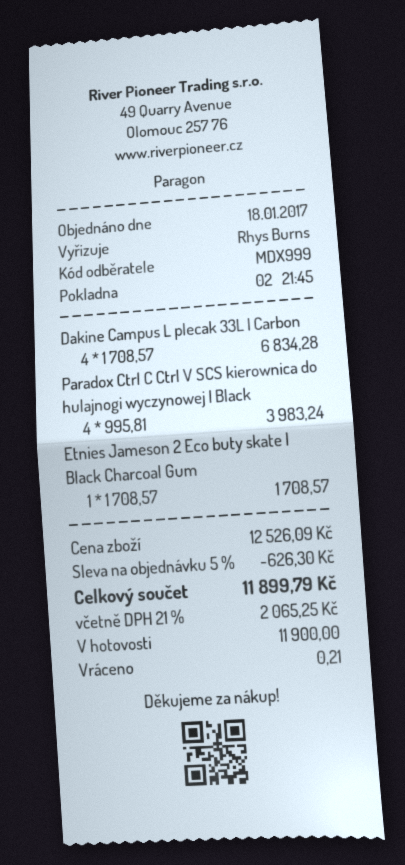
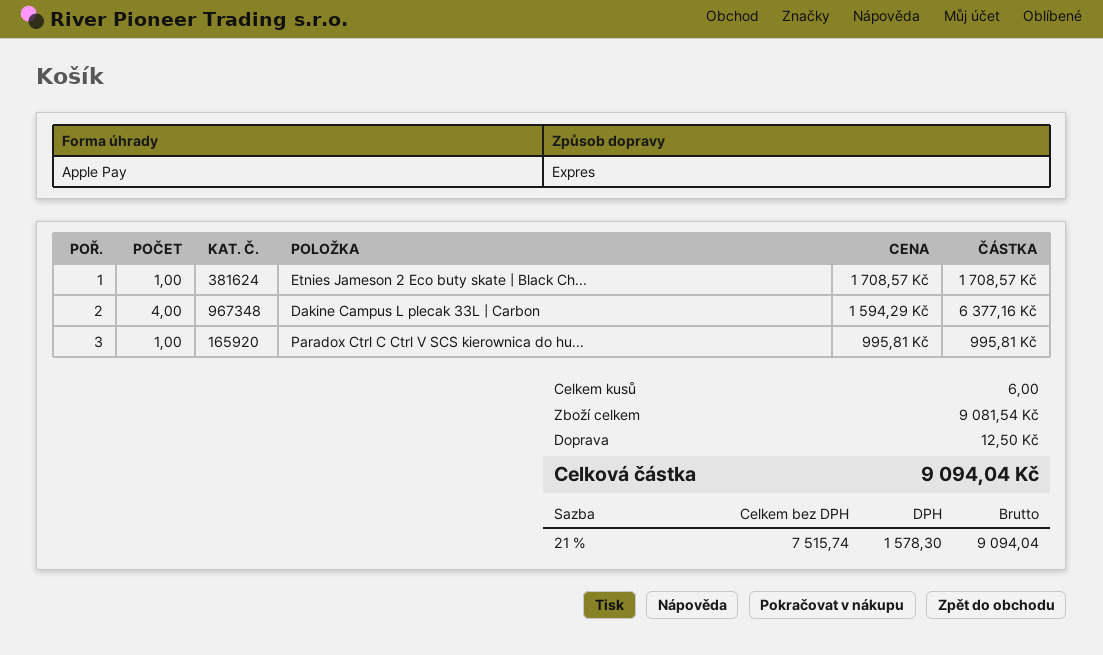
payment method: cash -> Apple Pay
Dakine Campus L plecak 33L | Carbon: 4 x 1708.57 = 6834.28 -> 4 x 1594.29 = 6377.16
Paradox Ctrl C Ctrl V SCS kierownica do hulajnogi wyczynowej | Black: 4 x 995.81 = 3983.24 -> 1 x 995.81 = 995.81
subtotal: 12526.09 -> 9081.54
discount: 5% = 626.30 -> none
shipping: none -> 12.50
tax: 21% = 2065.25 -> 21% = 1578.30
total: 11899.79 -> 9094.04

